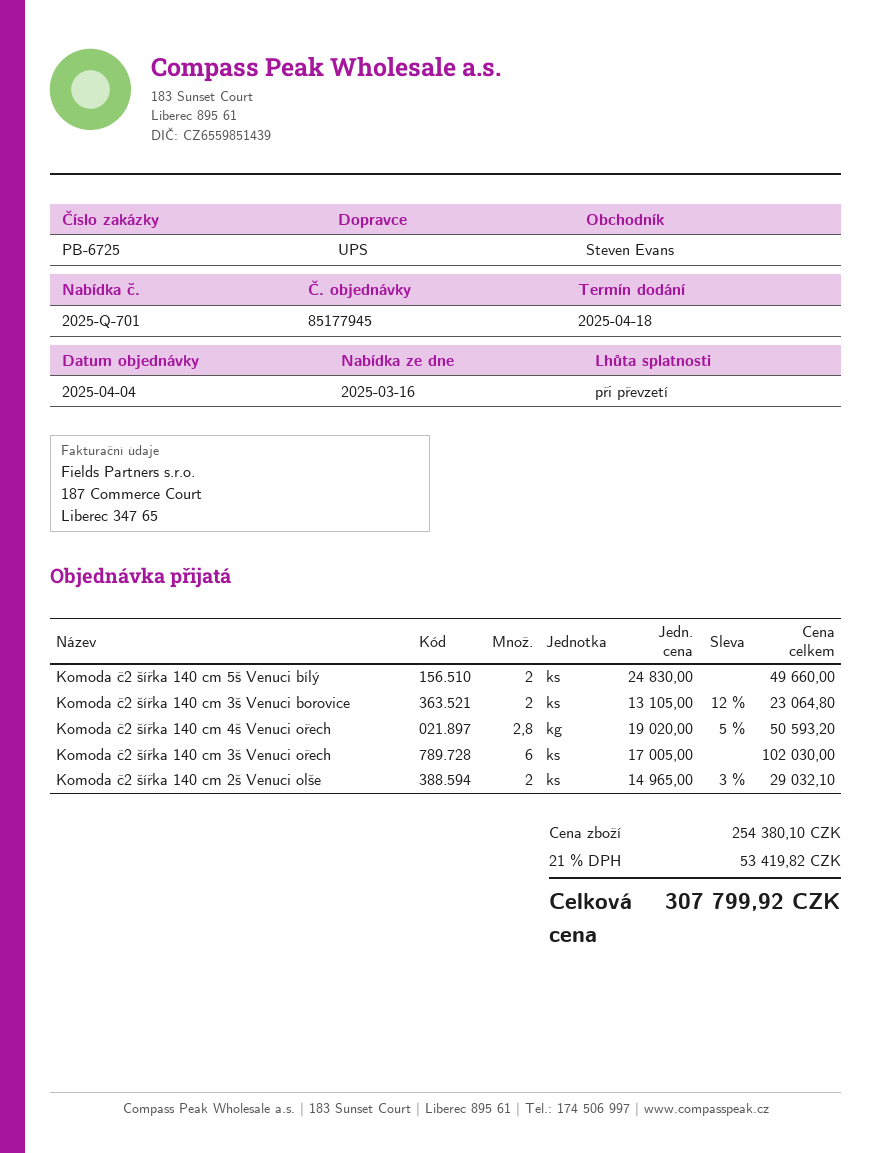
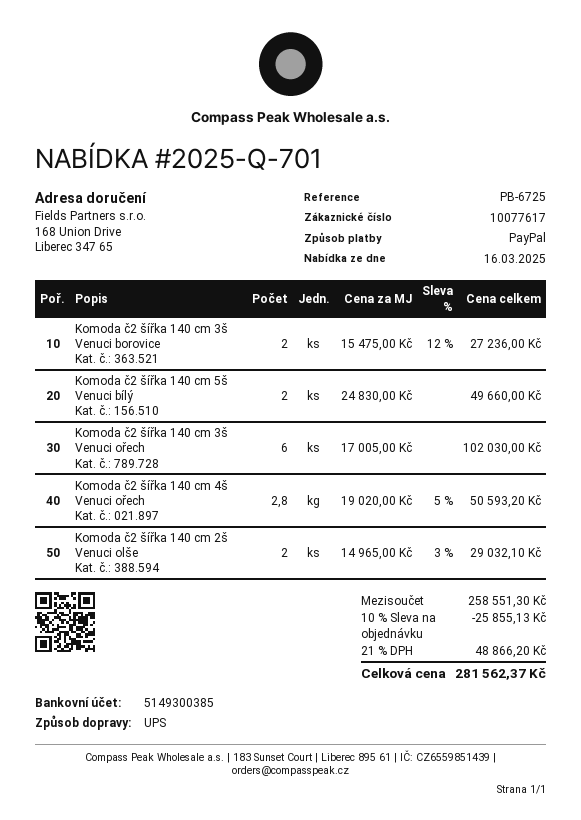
Komoda č2 šířka 140 cm 3š Venuci borovice: 2 x 13105.00 - 12% = 23064.80 -> 2 x 15475.00 - 12% = 27236.00
subtotal: 254380.10 -> 258551.30
discount: none -> 10% = 25855.13
tax: 21% = 53419.82 -> 21% = 48866.20
total: 307799.92 -> 281562.37

